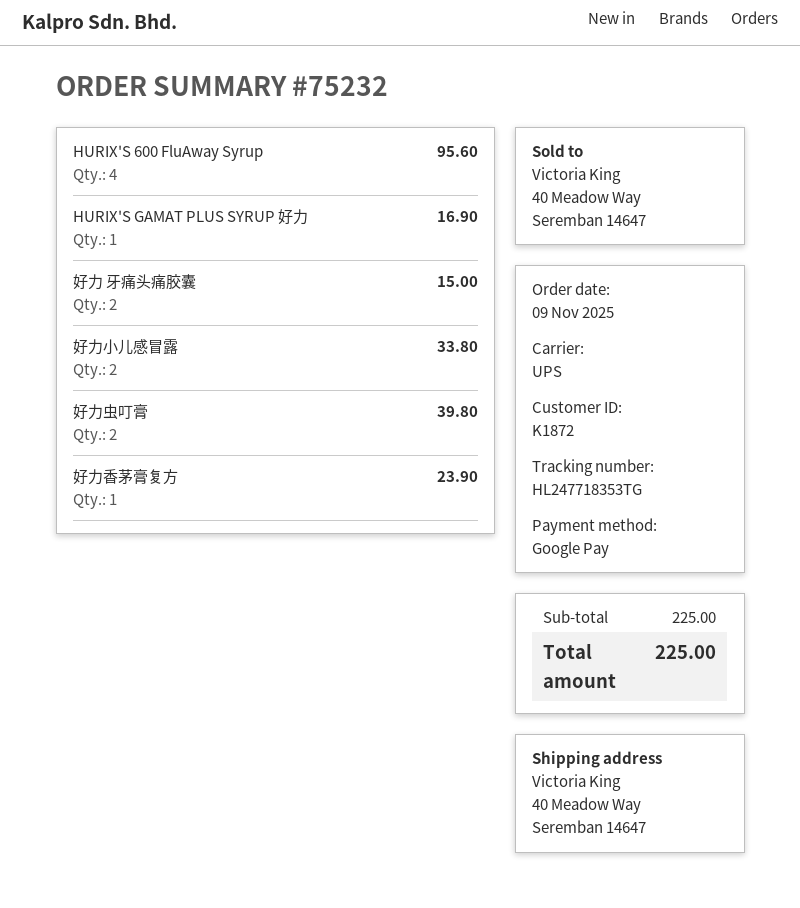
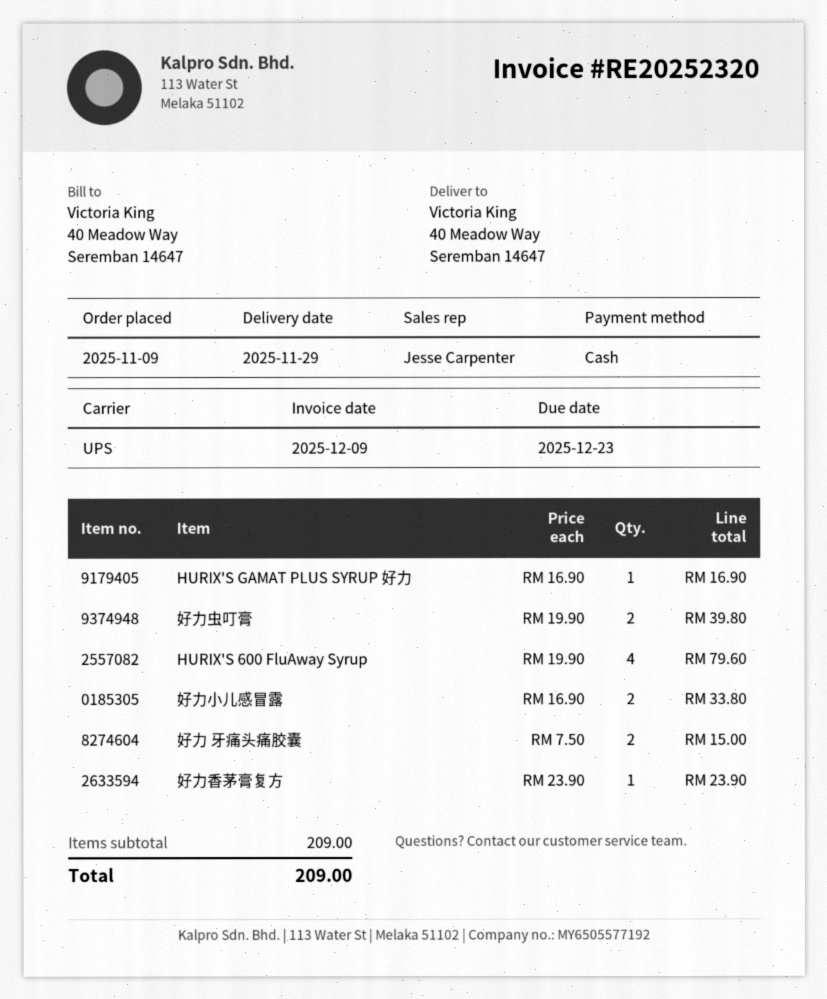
payment method: Google Pay -> cash
HURIX'S 600 FluAway Syrup: 4 for 95.60 -> 4 for 79.60
subtotal: 225.00 -> 209.00
total: 225.00 -> 209.00

